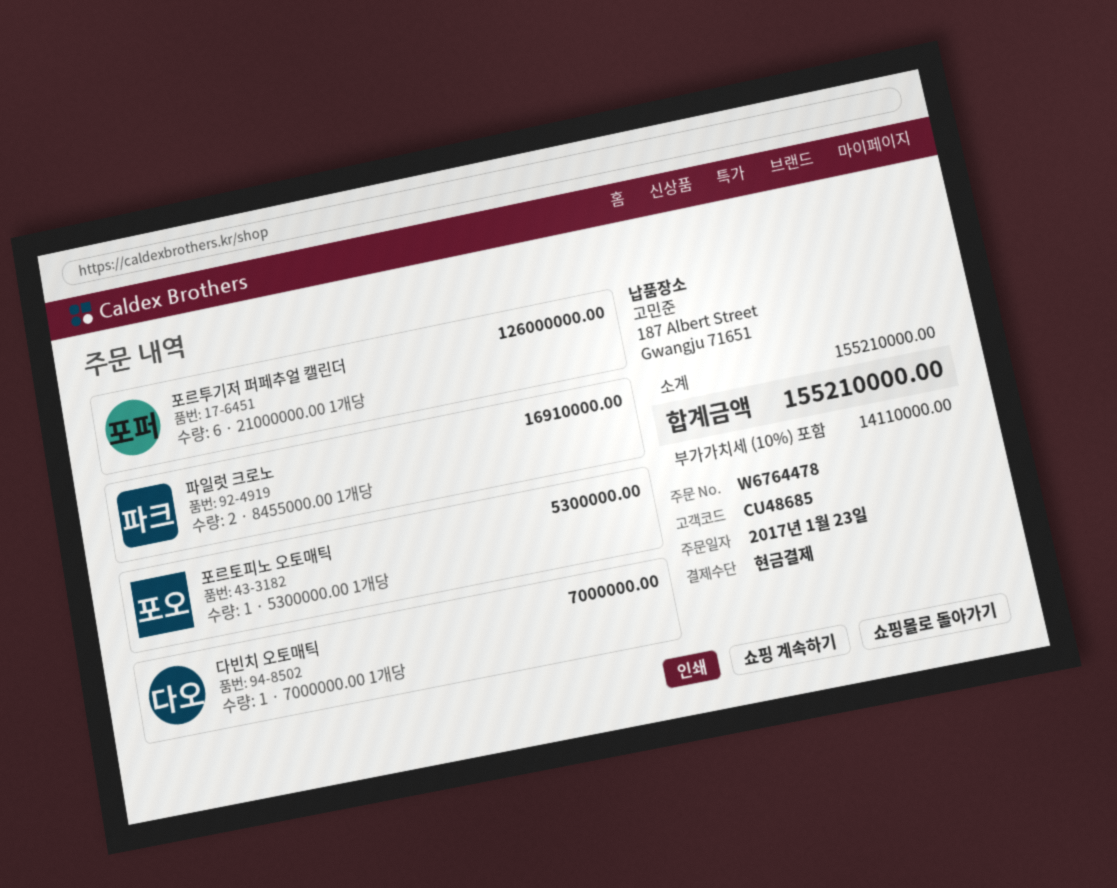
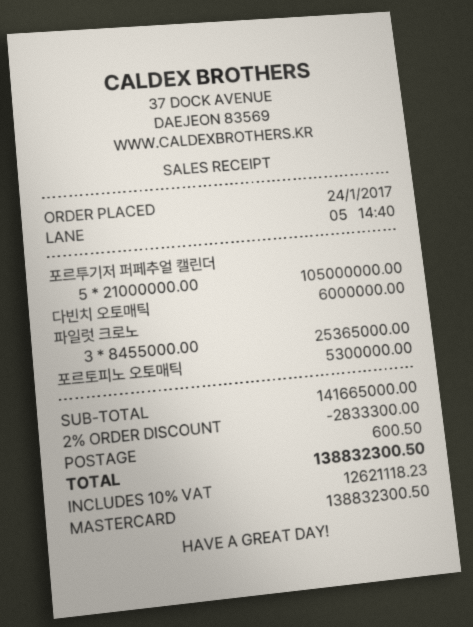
order date: 2017-01-23 -> 2017-01-24
payment method: cash -> Mastercard
포르투기저 퍼페추얼 캘린더: 6 x 21000000.00 = 126000000.00 -> 5 x 21000000.00 = 105000000.00
파일럿 크로노: 2 x 8455000.00 = 16910000.00 -> 3 x 8455000.00 = 25365000.00
다빈치 오토매틱: 1 x 7000000.00 = 7000000.00 -> 1 x 6000000.00 = 6000000.00
subtotal: 155210000.00 -> 141665000.00
discount: none -> 2% = 2833300.00
shipping: none -> 600.50
tax: 10% = 14110000.00 -> 10% = 12621118.23
total: 155210000.00 -> 138832300.50

